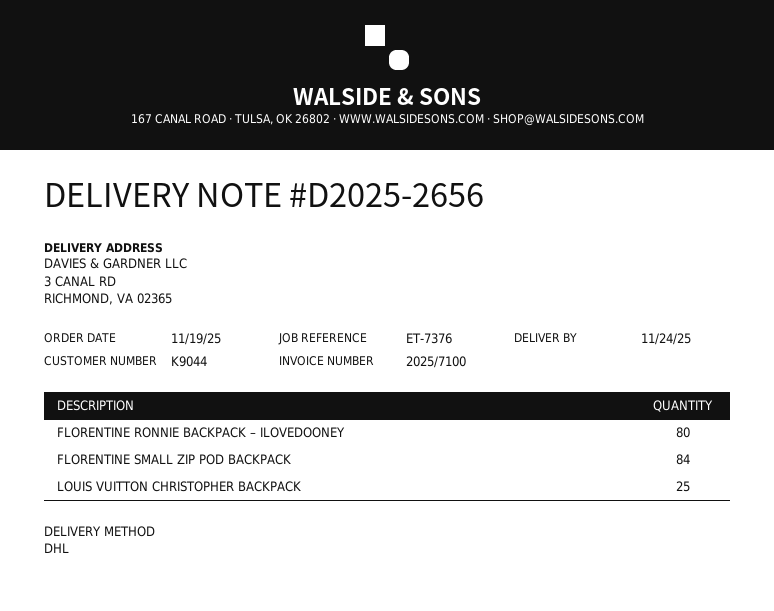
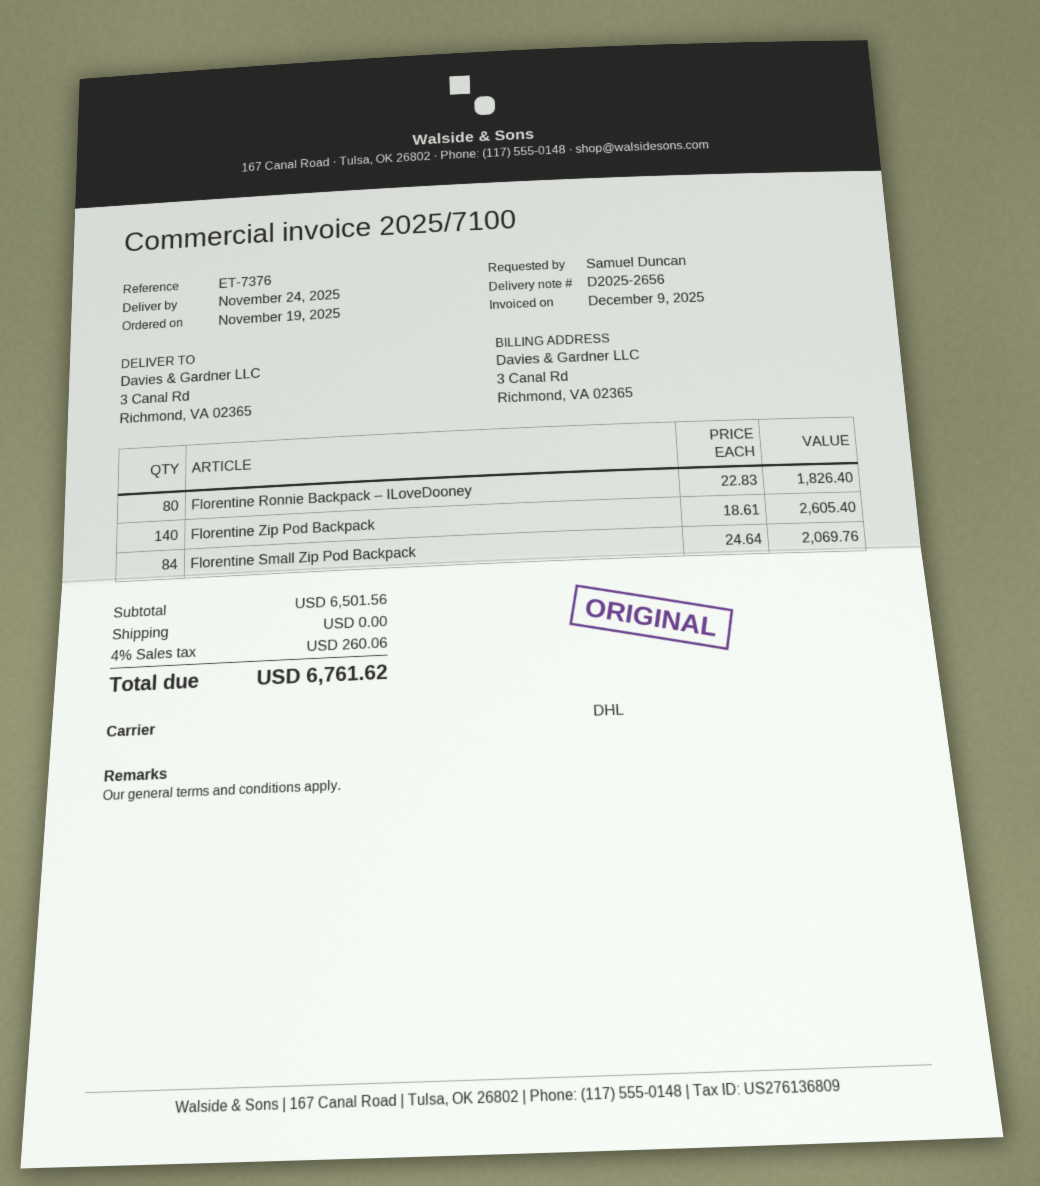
LOUIS VUITTON CHRISTOPHER BACKPACK: 25 -> none
Florentine Zip Pod Backpack: none -> 140

